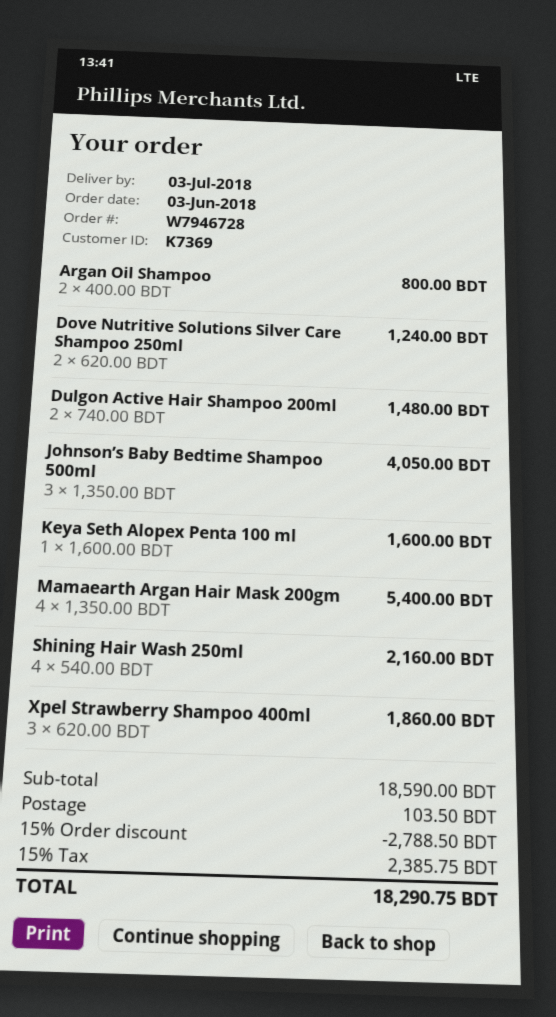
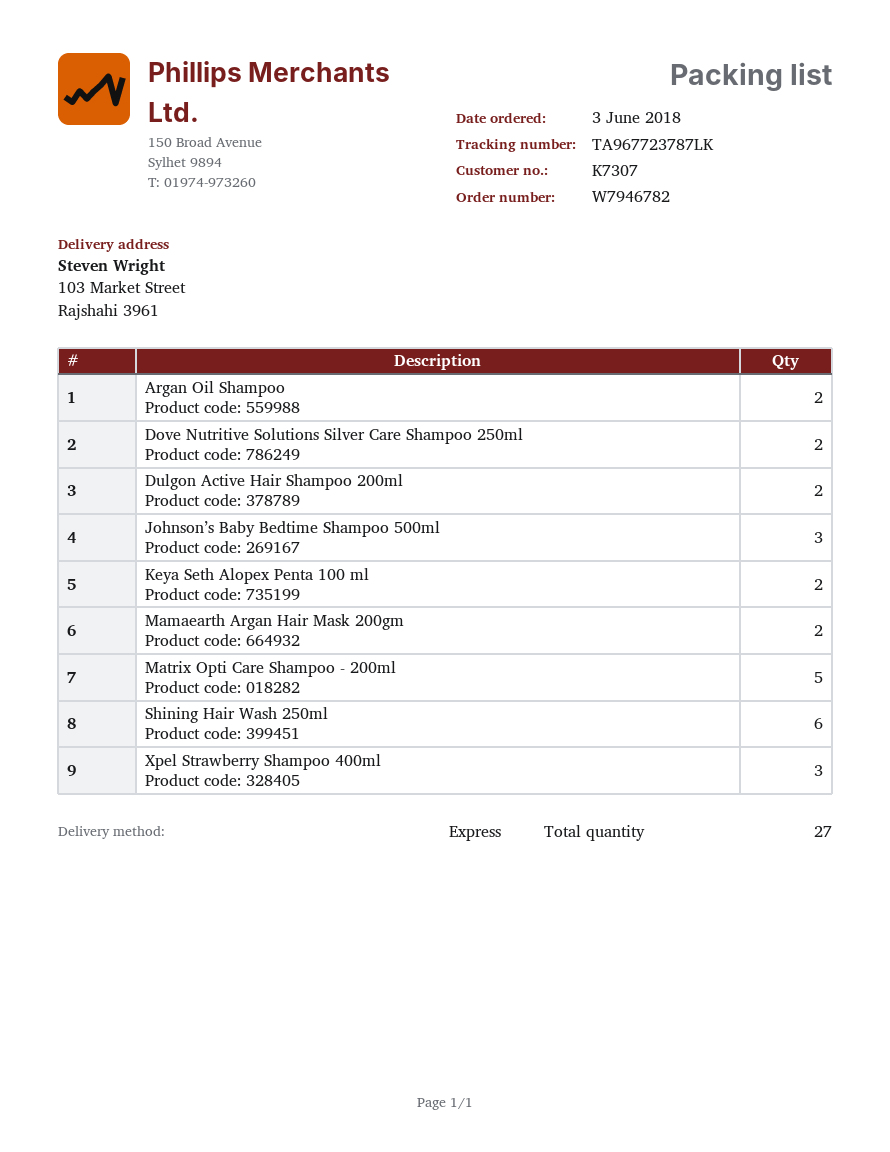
order number: W7946728 -> W7946782
customer number: K7369 -> K7307
Keya Seth Alopex Penta 100 ml: 1 -> 2
Mamaearth Argan Hair Mask 200gm: 4 -> 2
Shining Hair Wash 250ml: 4 -> 6
Matrix Opti Care Shampoo - 200ml: none -> 5

